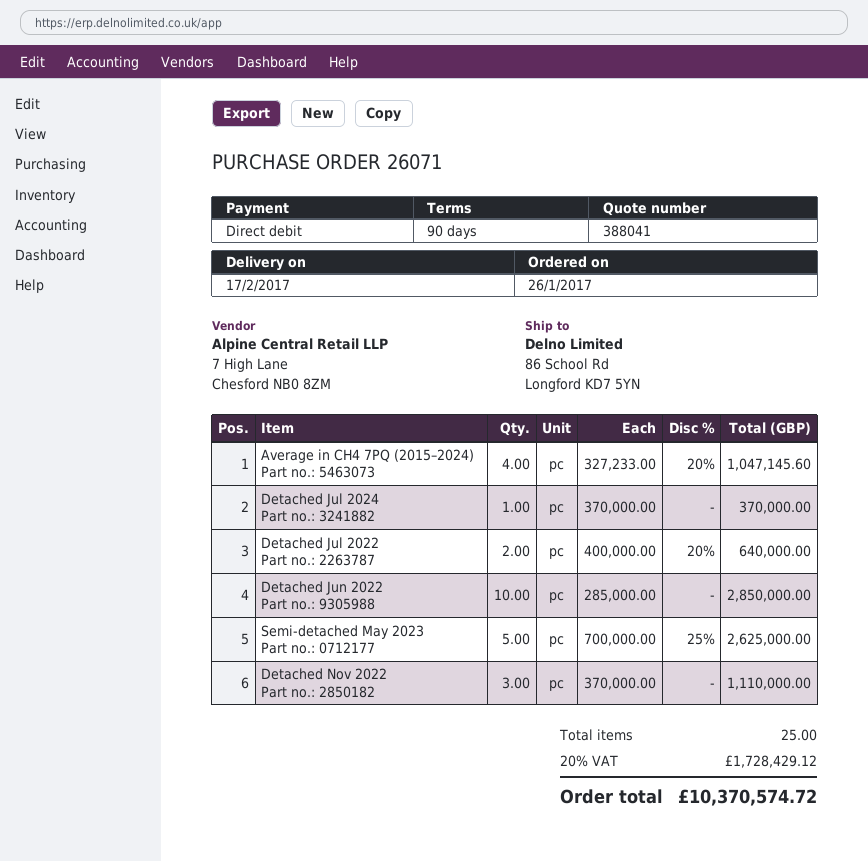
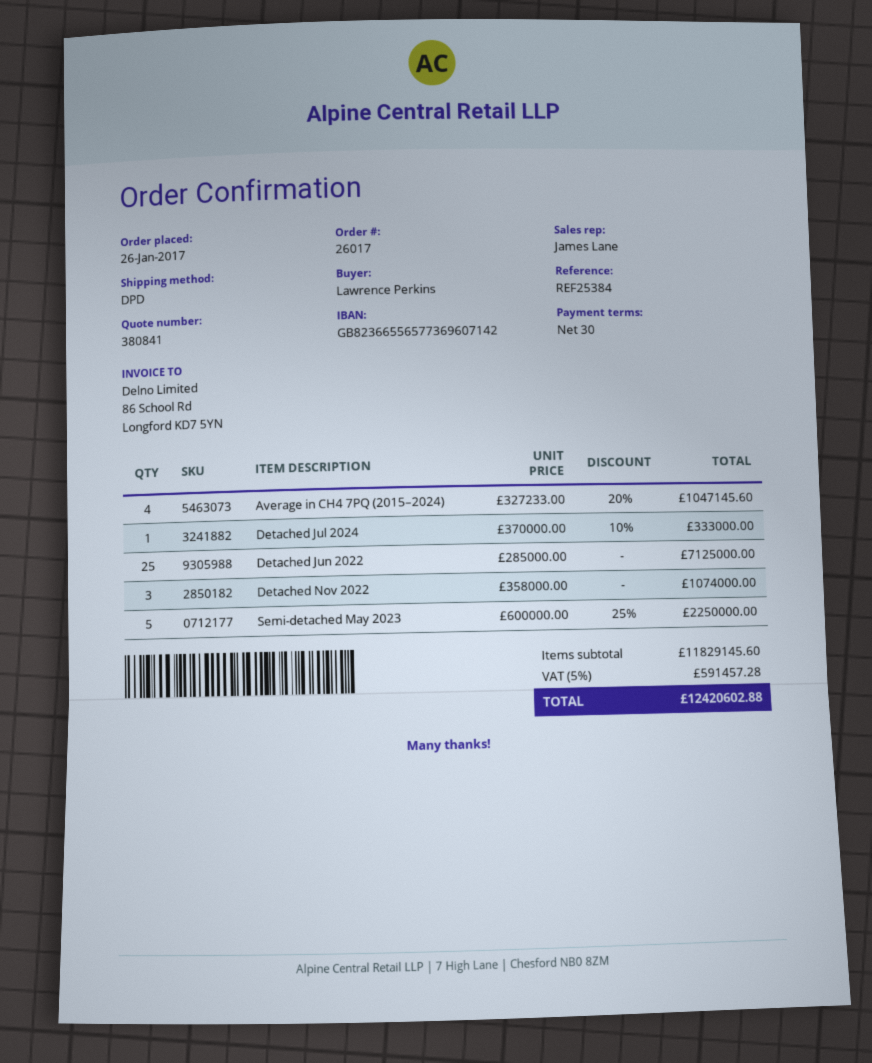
quote number: 388041 -> 380841
order number: 26071 -> 26017
payment terms: 90 days -> 30 days
Detached Jul 2024: 1 x 370000.00 = 370000.00 -> 1 x 370000.00 - 10% = 333000.00
Detached Jul 2022: 2 x 400000.00 - 20% = 640000.00 -> none
Detached Jun 2022: 10 x 285000.00 = 2850000.00 -> 25 x 285000.00 = 7125000.00
Semi-detached May 2023: 5 x 700000.00 - 25% = 2625000.00 -> 5 x 600000.00 - 25% = 2250000.00
Detached Nov 2022: 3 x 370000.00 = 1110000.00 -> 3 x 358000.00 = 1074000.00
tax: 20% = 1728429.12 -> 5% = 591457.28
total: 10370574.72 -> 12420602.88

